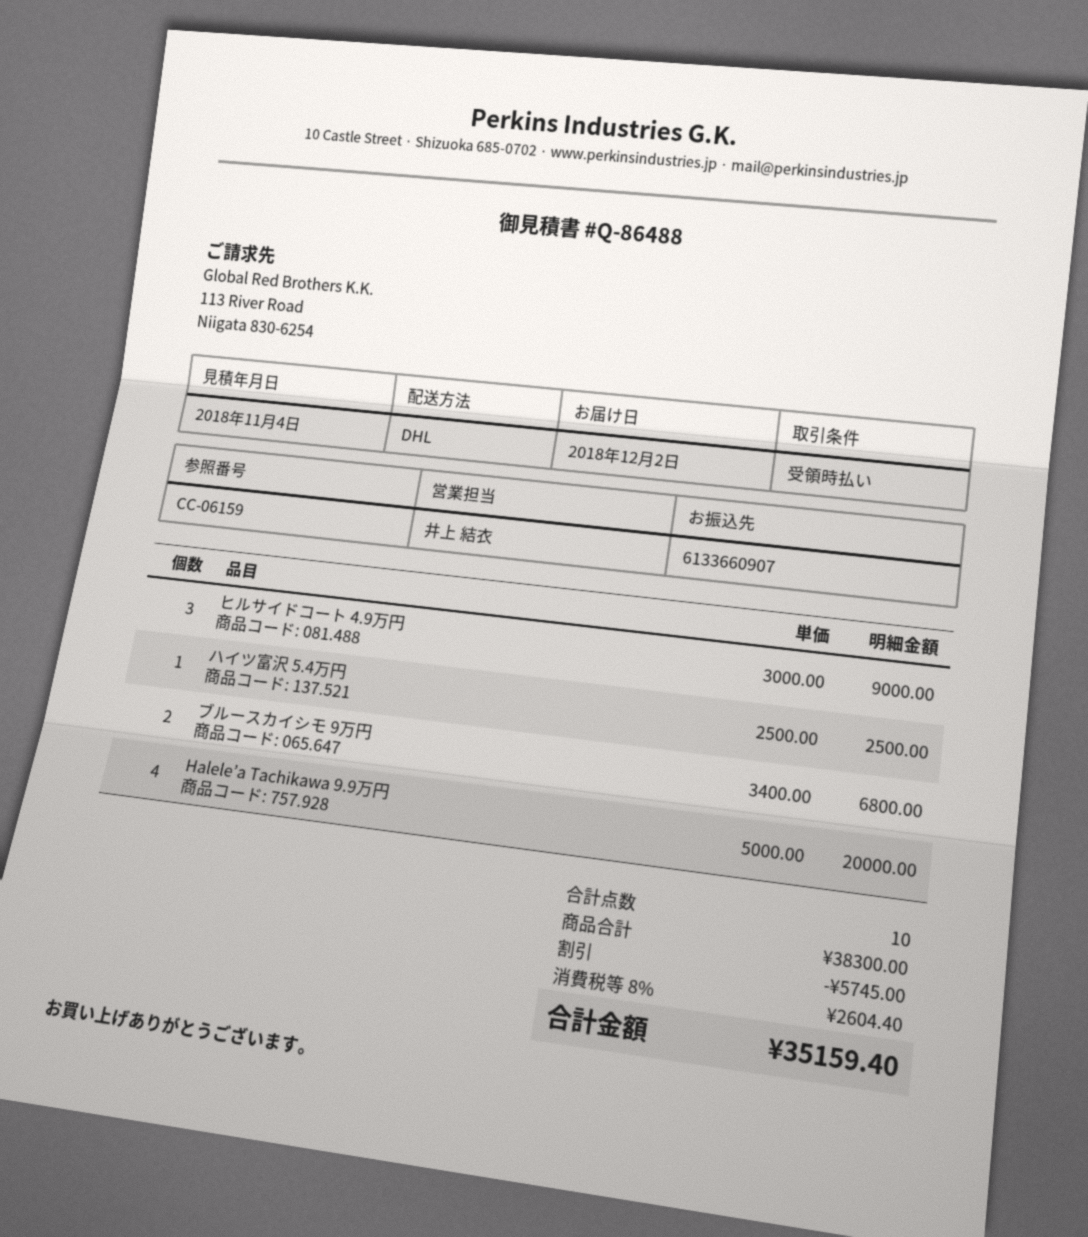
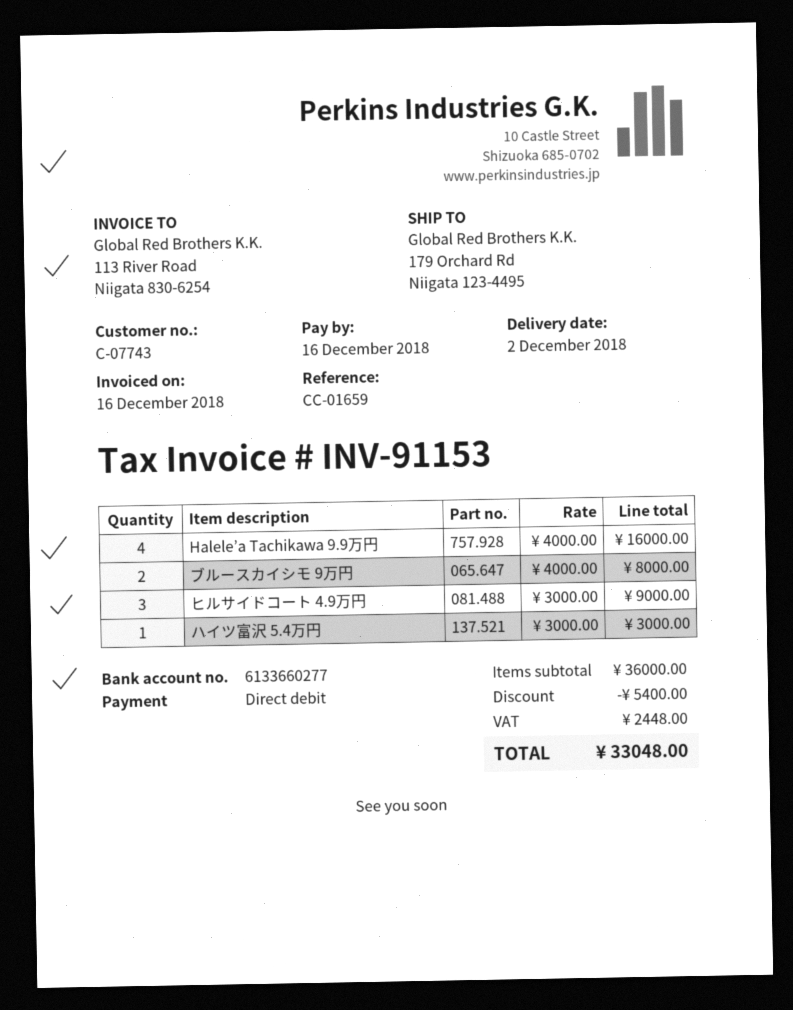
reference: CC-06159 -> CC-01659
bank account: 6133660907 -> 6133660277
ハイツ富沢 5.4万円: 1 x 2500.00 = 2500.00 -> 1 x 3000.00 = 3000.00
ブルースカイシモ 9万円: 2 x 3400.00 = 6800.00 -> 2 x 4000.00 = 8000.00
Halele’a Tachikawa 9.9万円: 4 x 5000.00 = 20000.00 -> 4 x 4000.00 = 16000.00
subtotal: 38300.00 -> 36000.00
discount: 5745.00 -> 5400.00
tax: 2604.40 -> 2448.00
total: 35159.40 -> 33048.00

